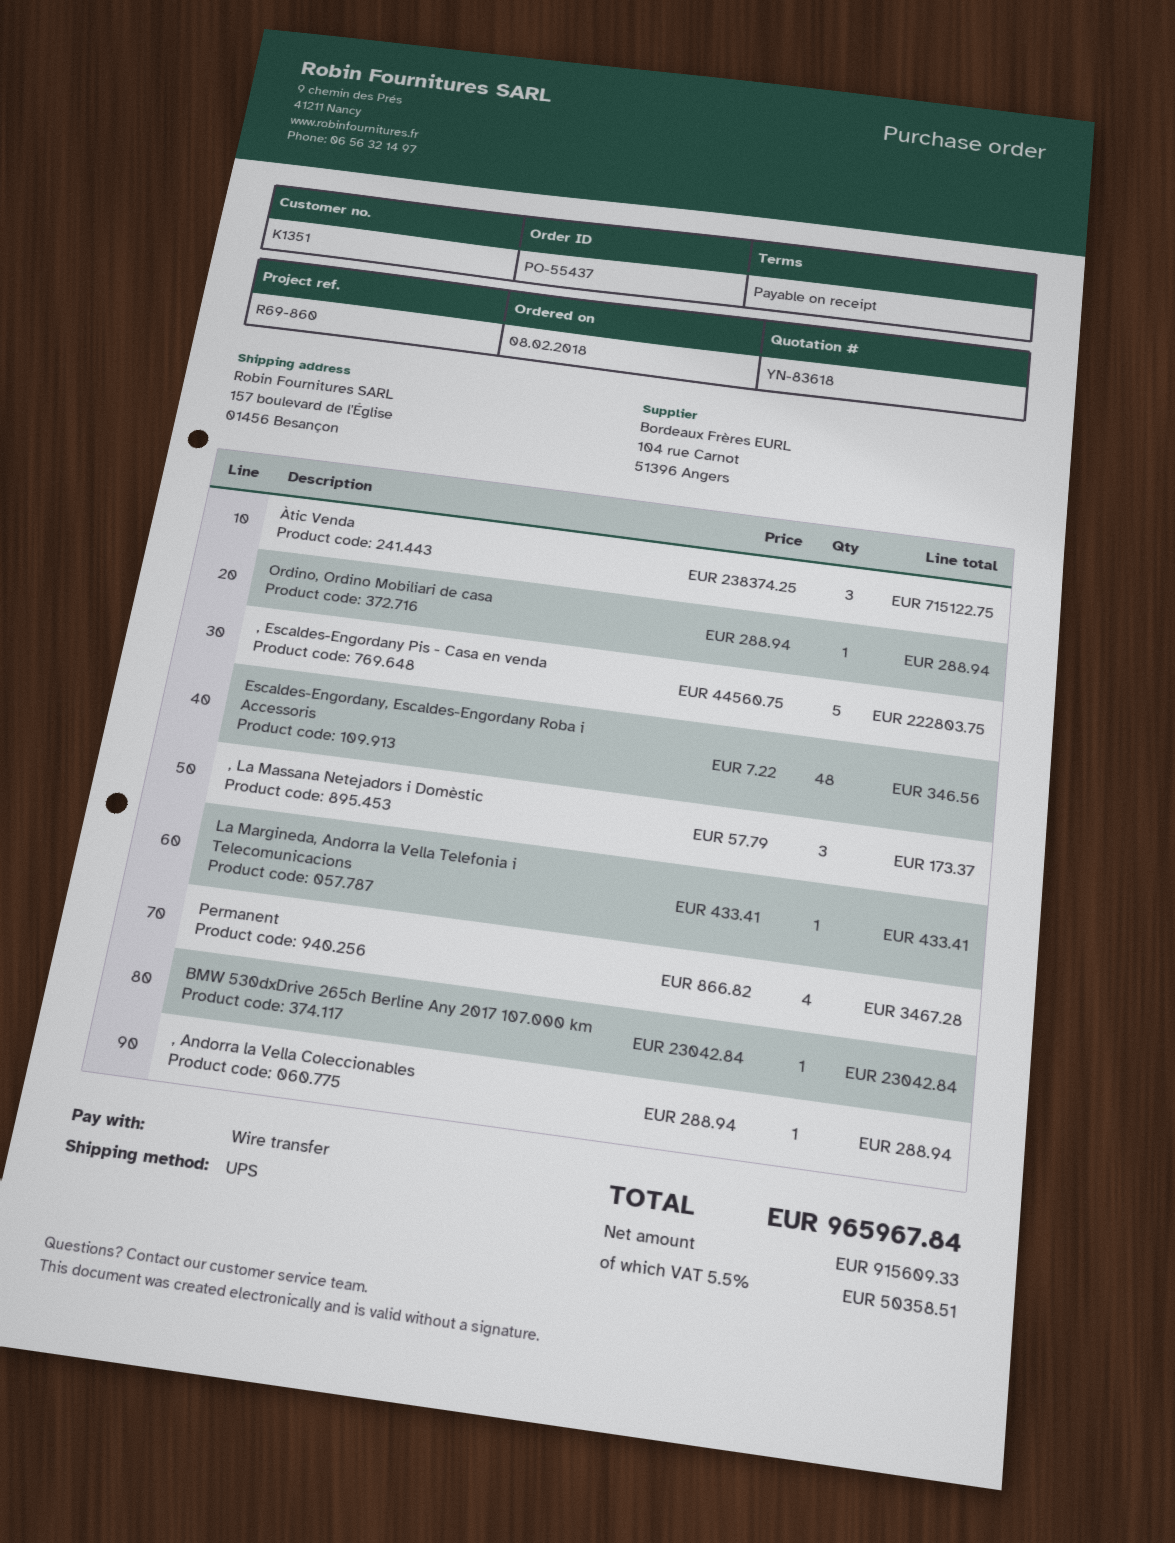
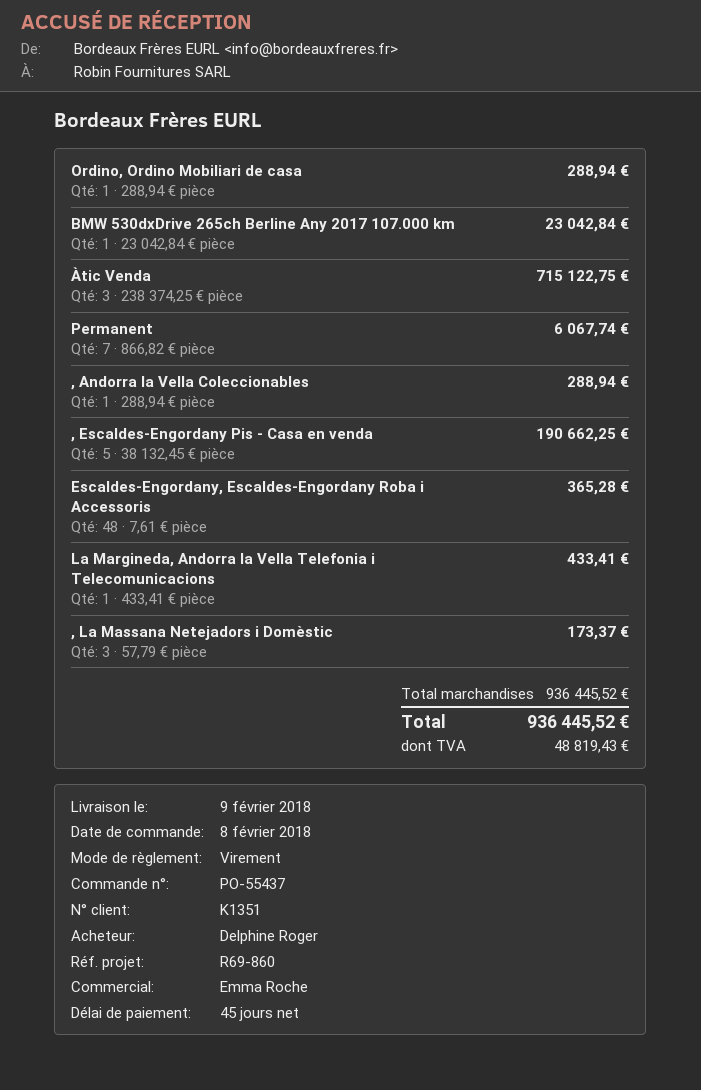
payment terms: on receipt -> 45 days
, Escaldes-Engordany Pis - Casa en venda: 5 x 44560.75 = 222803.75 -> 5 x 38132.45 = 190662.25
Escaldes-Engordany, Escaldes-Engordany Roba i Accessoris: 48 x 7.22 = 346.56 -> 48 x 7.61 = 365.28
Permanent: 4 x 866.82 = 3467.28 -> 7 x 866.82 = 6067.74
tax: 50358.51 -> 48819.43
total: 965967.84 -> 936445.52

